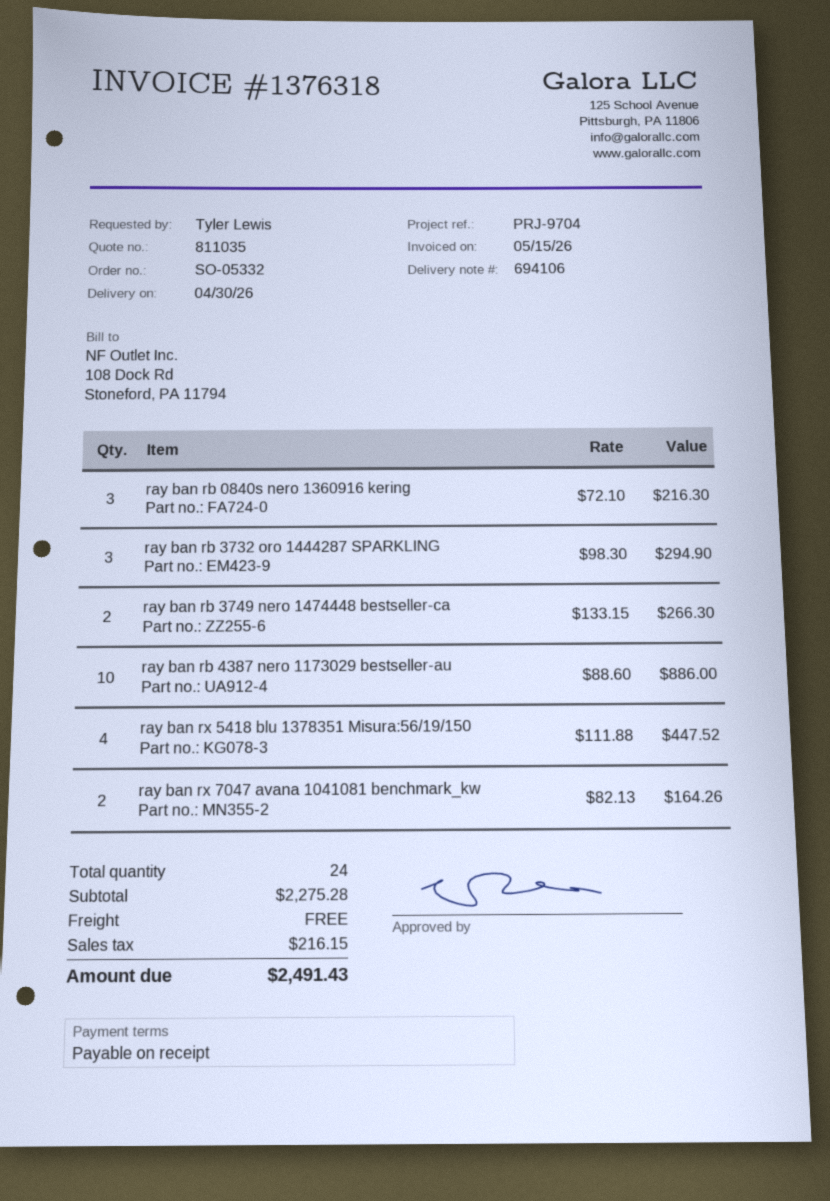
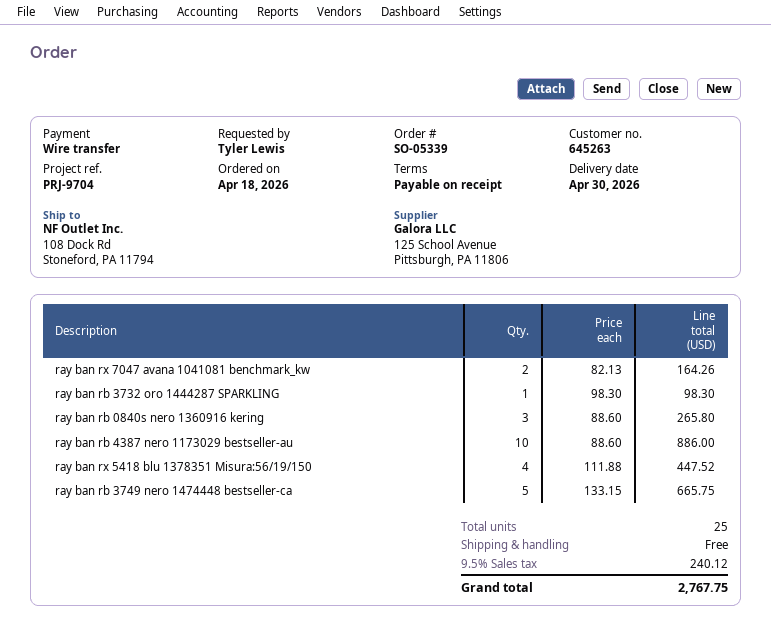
order number: SO-05332 -> SO-05339
ray ban rb 0840s nero 1360916 kering: 3 x 72.10 = 216.30 -> 3 x 88.60 = 265.80
ray ban rb 3732 oro 1444287 SPARKLING: 3 x 98.30 = 294.90 -> 1 x 98.30 = 98.30
ray ban rb 3749 nero 1474448 bestseller-ca: 2 x 133.15 = 266.30 -> 5 x 133.15 = 665.75
total quantity: 24 -> 25
tax: 216.15 -> 240.12
total: 2491.43 -> 2767.75

